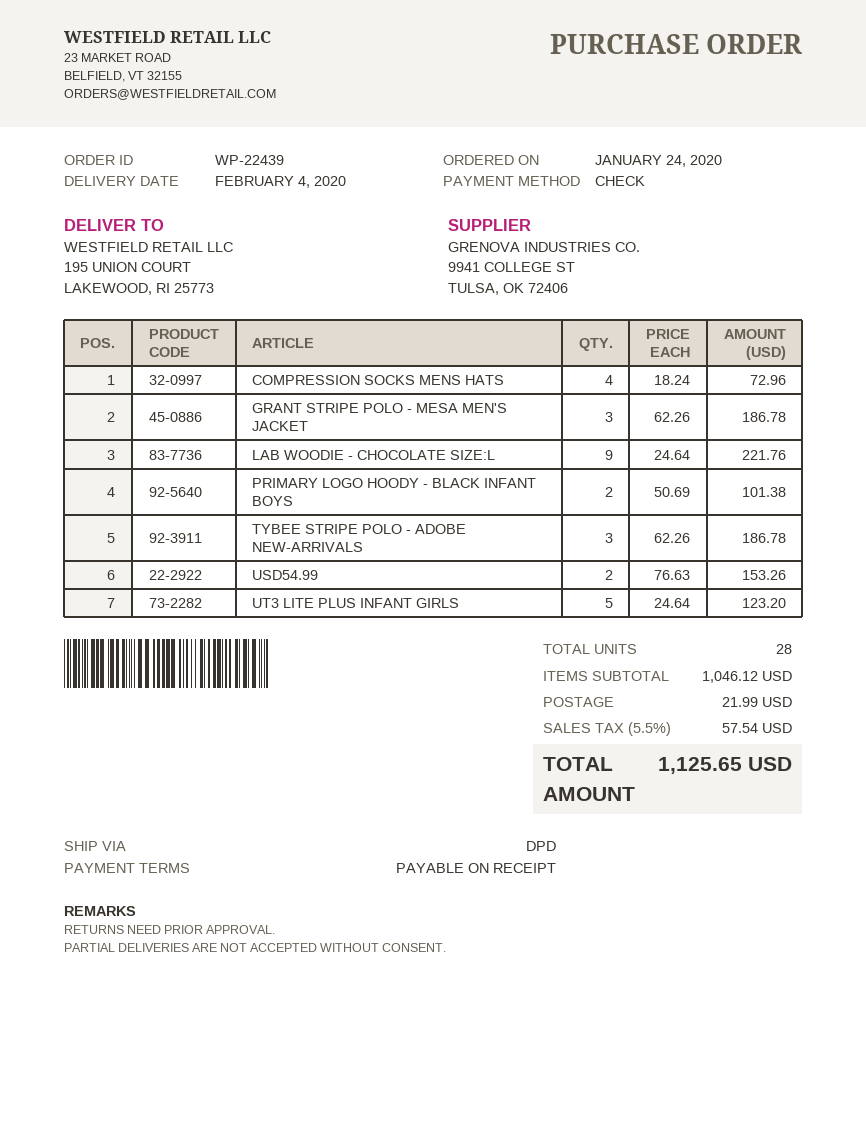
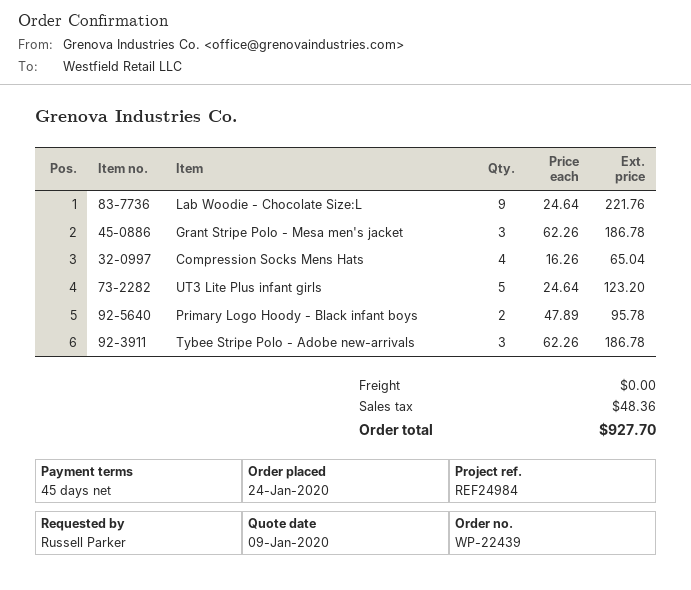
payment terms: on receipt -> 45 days
COMPRESSION SOCKS MENS HATS: 4 x 18.24 = 72.96 -> 4 x 16.26 = 65.04
PRIMARY LOGO HOODY - BLACK INFANT BOYS: 2 x 50.69 = 101.38 -> 2 x 47.89 = 95.78
USD54.99: 2 x 76.63 = 153.26 -> none
shipping: 21.99 -> 0.00
tax: 57.54 -> 48.36
total: 1125.65 -> 927.70

